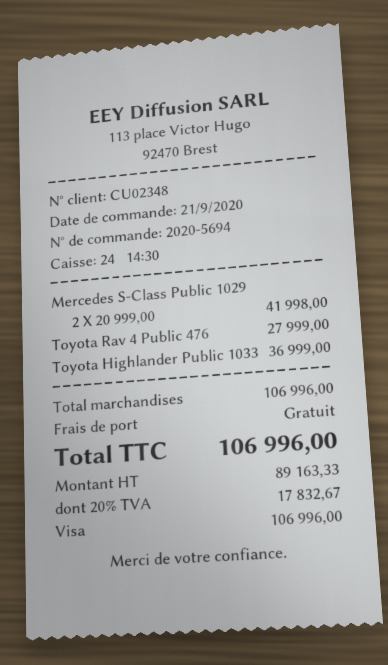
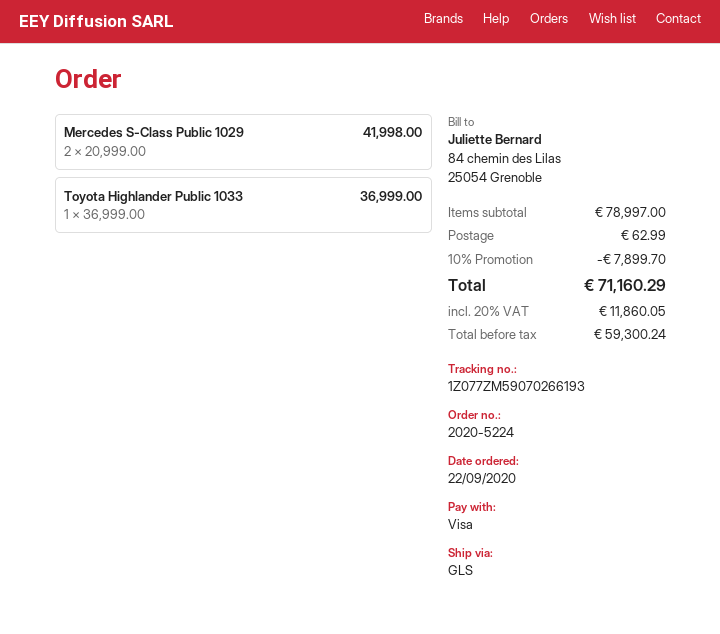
order number: 2020-5694 -> 2020-5224
order date: 2020-09-21 -> 2020-09-22
Toyota Rav 4 Public 476: 1 x 27999.00 = 27999.00 -> none
subtotal: 106996.00 -> 78997.00
discount: none -> 10% = 7899.70
shipping: 0.00 -> 62.99
net: 89163.33 -> 59300.24
tax: 20% = 17832.67 -> 20% = 11860.05
total: 106996.00 -> 71160.29

